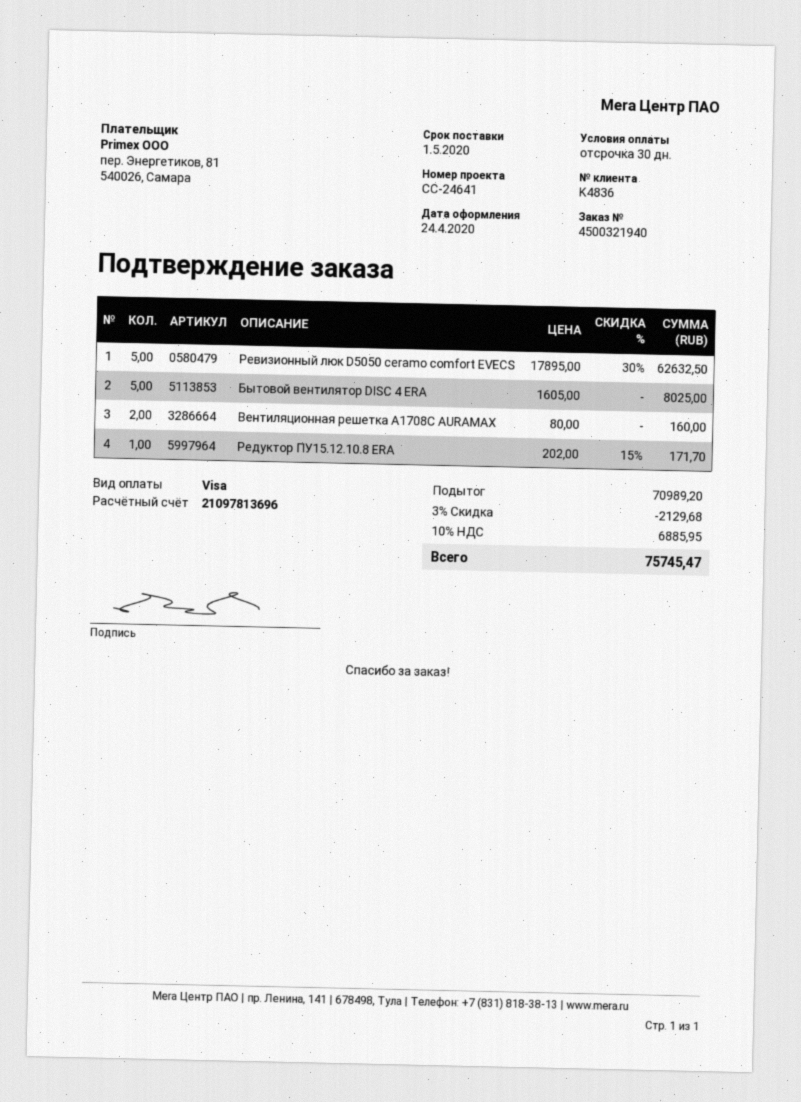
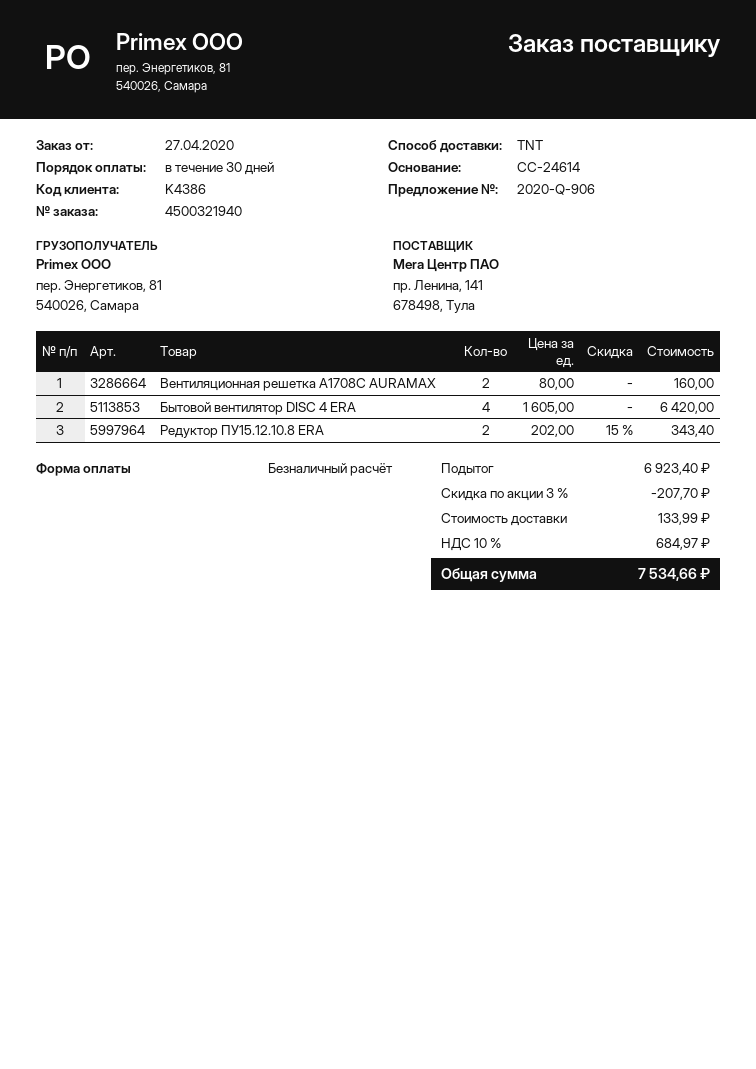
order date: 2020-04-24 -> 2020-04-27
customer number: K4836 -> K4386
reference: CC-24641 -> CC-24614
payment method: Visa -> bank transfer
Ревизионный люк D5050 ceramo comfort EVECS: 5 x 17895.00 - 30% = 62632.50 -> none
Бытовой вентилятор DISC 4 ERA: 5 x 1605.00 = 8025.00 -> 4 x 1605.00 = 6420.00
Редуктор ПУ15.12.10.8 ERA: 1 x 202.00 - 15% = 171.70 -> 2 x 202.00 - 15% = 343.40
subtotal: 70989.20 -> 6923.40
discount: 3% = 2129.68 -> 3% = 207.70
shipping: none -> 133.99
tax: 10% = 6885.95 -> 10% = 684.97
total: 75745.47 -> 7534.66

